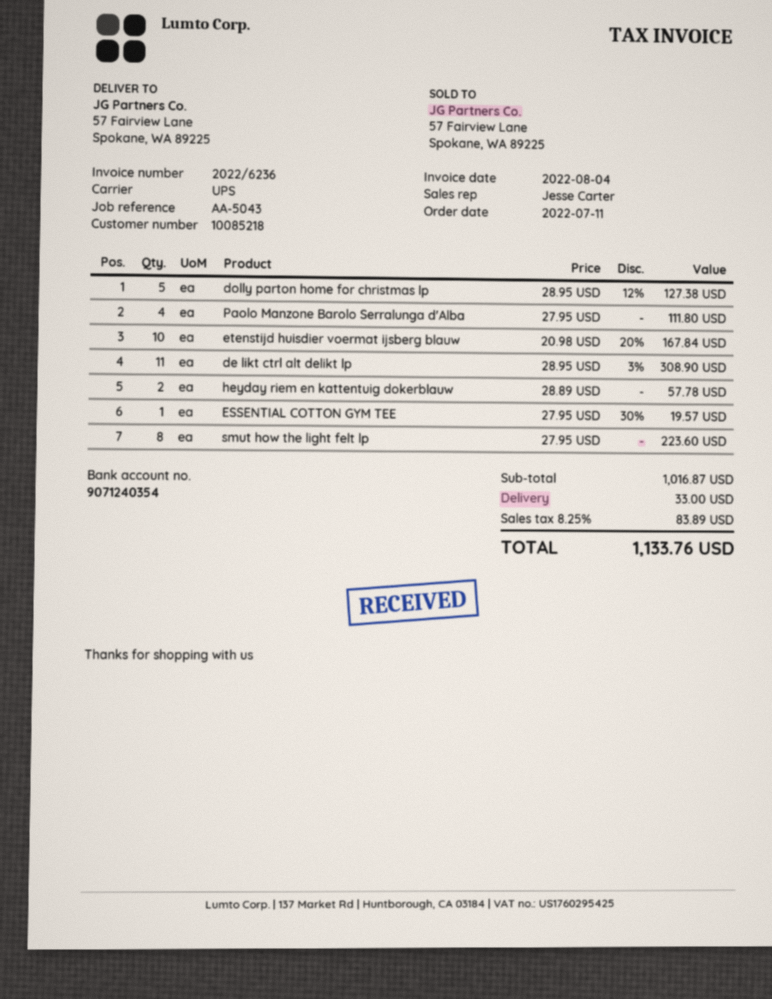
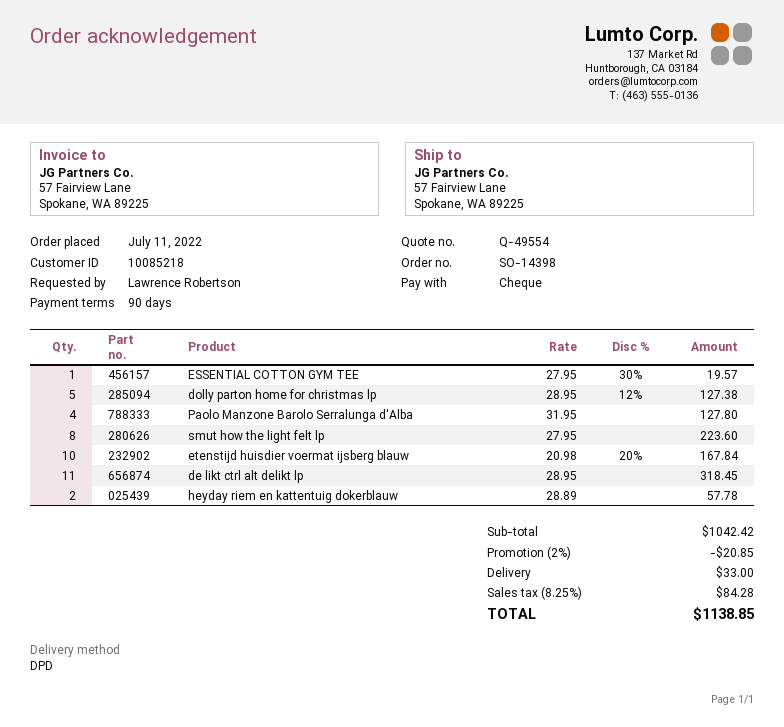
shipping method: UPS -> DPD
Paolo Manzone Barolo Serralunga d'Alba: 4 x 27.95 = 111.80 -> 4 x 31.95 = 127.80
de likt ctrl alt delikt lp: 11 x 28.95 - 3% = 308.90 -> 11 x 28.95 = 318.45
subtotal: 1016.87 -> 1042.42
discount: none -> 2% = 20.85
tax: 8.25% = 83.89 -> 8.25% = 84.28
total: 1133.76 -> 1138.85

